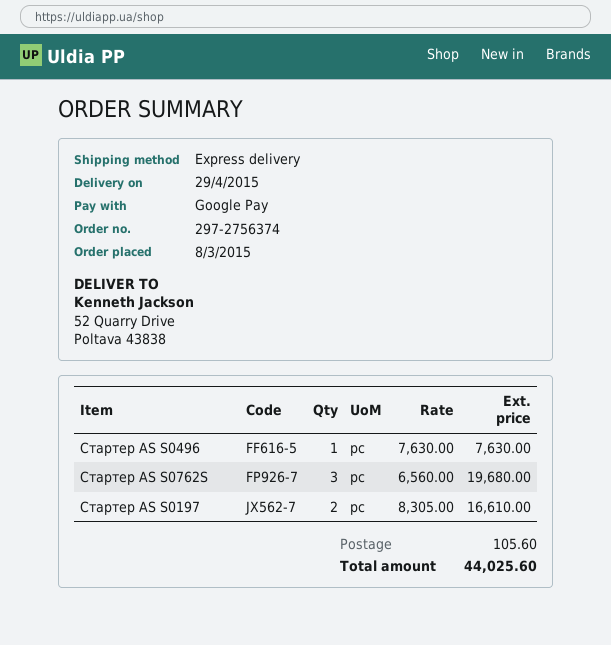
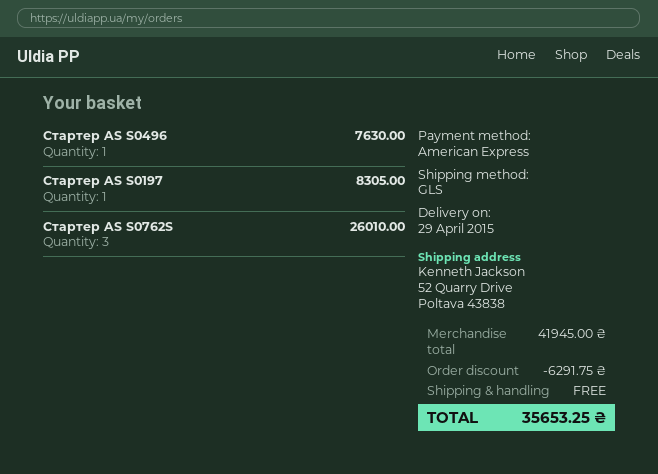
payment method: Google Pay -> American Express
shipping method: express -> GLS
Стартер AS S0762S: 3 for 19680.00 -> 3 for 26010.00
Стартер AS S0197: 2 for 16610.00 -> 1 for 8305.00
discount: none -> 6291.75
shipping: 105.60 -> 0.00
total: 44025.60 -> 35653.25

